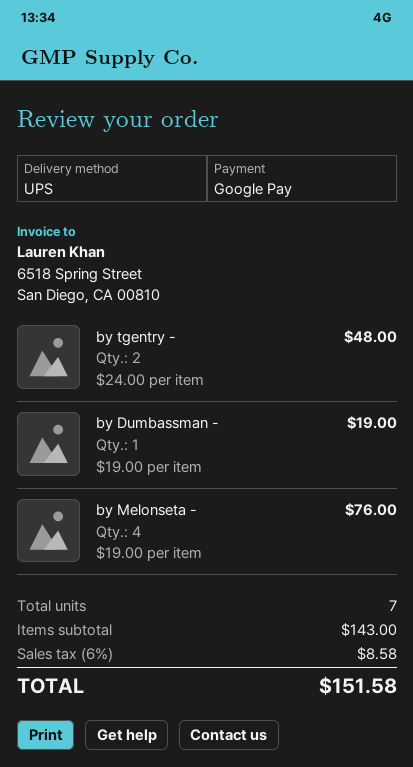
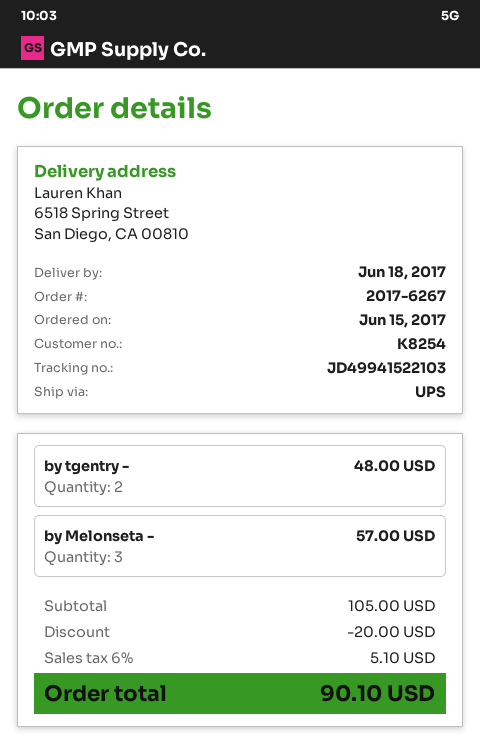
by Dumbassman -: 1 for 19.00 -> none
by Melonseta -: 4 for 76.00 -> 3 for 57.00
subtotal: 143.00 -> 105.00
discount: none -> 20.00
tax: 6% = 8.58 -> 6% = 5.10
total: 151.58 -> 90.10

